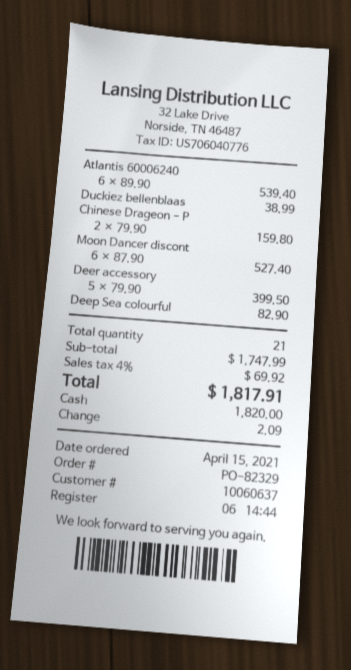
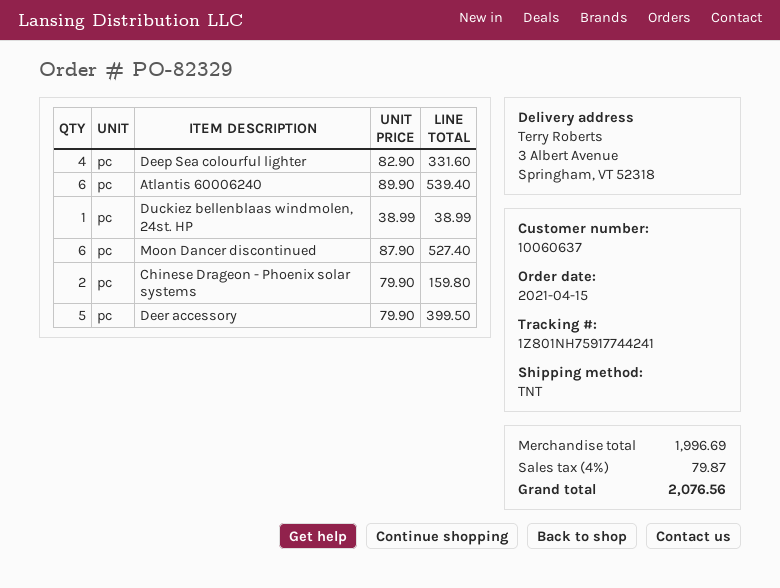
Deep Sea colourful: 1 x 82.90 = 82.90 -> 4 x 82.90 = 331.60
subtotal: 1747.99 -> 1996.69
tax: 4% = 69.92 -> 4% = 79.87
total: 1817.91 -> 2076.56

